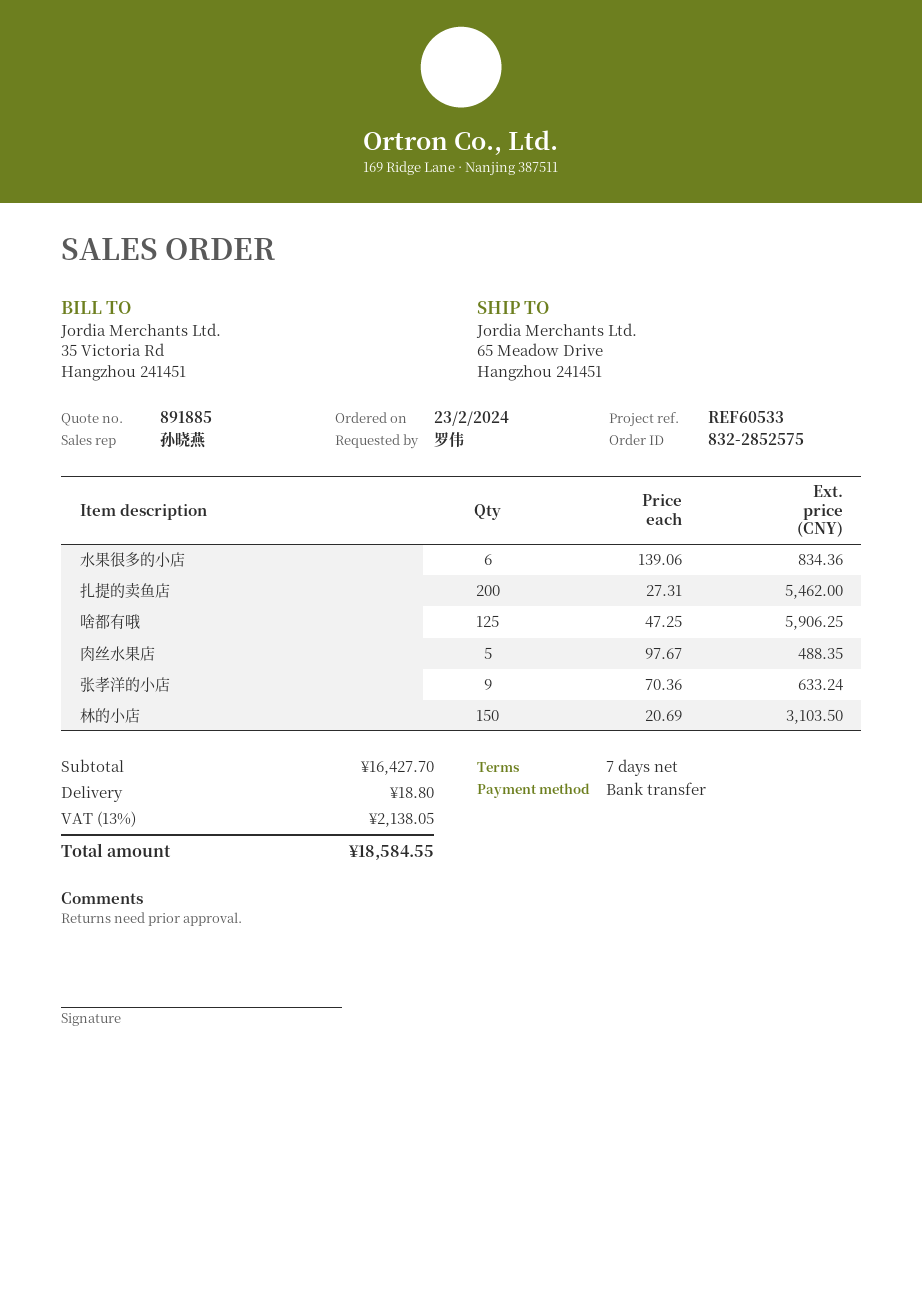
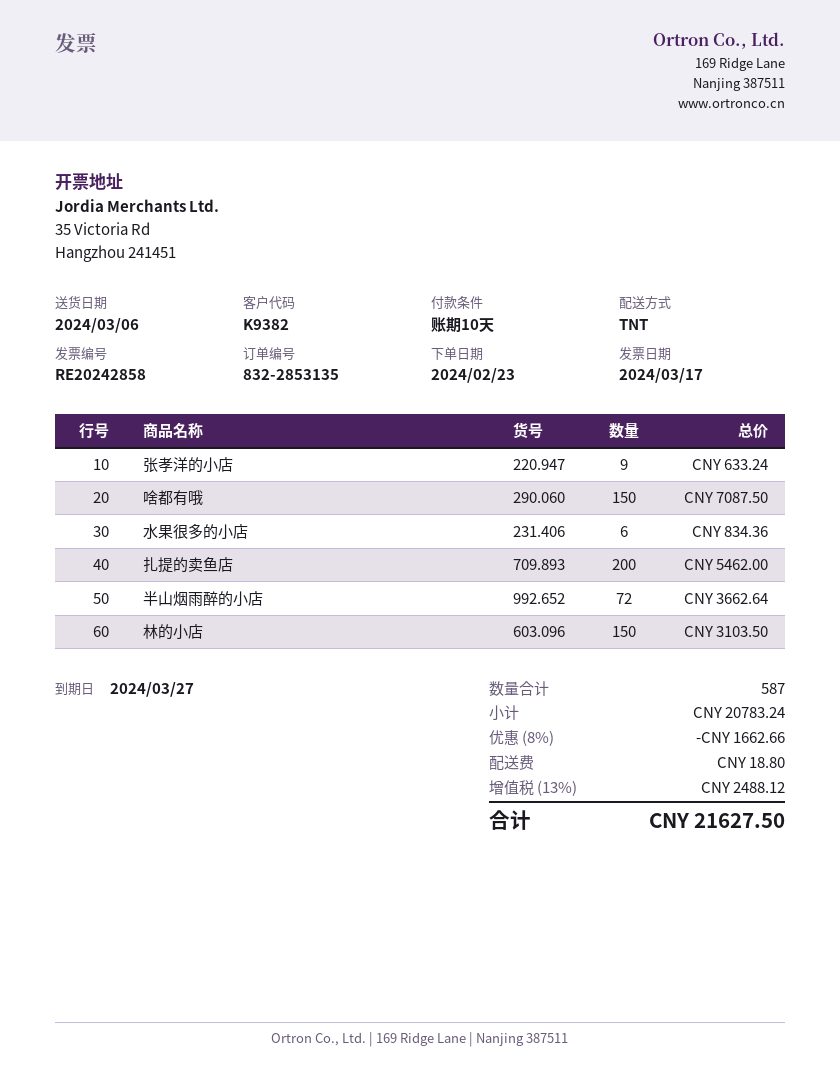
order number: 832-2852575 -> 832-2853135
payment terms: 7 days -> 10 days
啥都有哦: 125 for 5906.25 -> 150 for 7087.50
肉丝水果店: 5 for 488.35 -> none
半山烟雨醉的小店: none -> 72 for 3662.64
subtotal: 16427.70 -> 20783.24
discount: none -> 8% = 1662.66
tax: 13% = 2138.05 -> 13% = 2488.12
total: 18584.55 -> 21627.50

